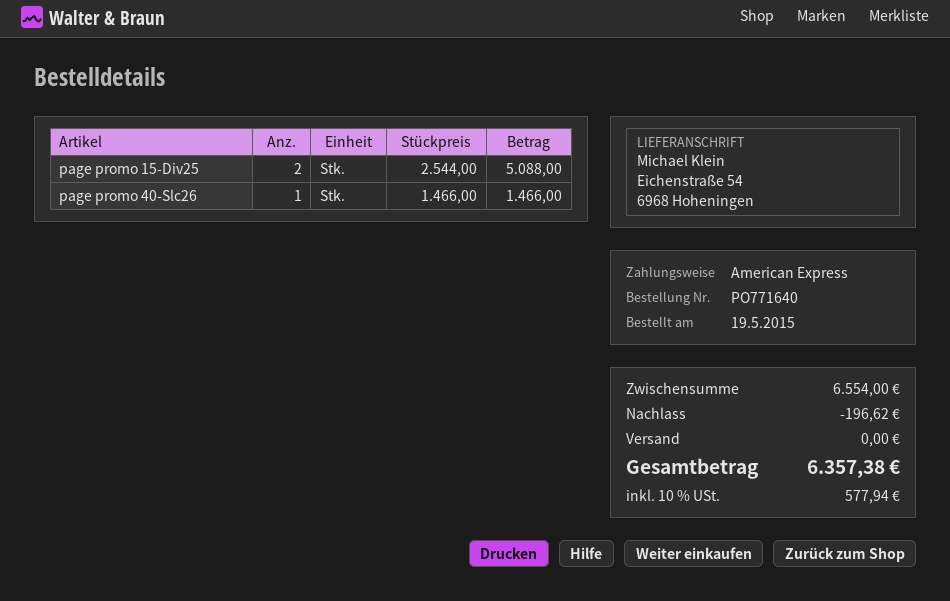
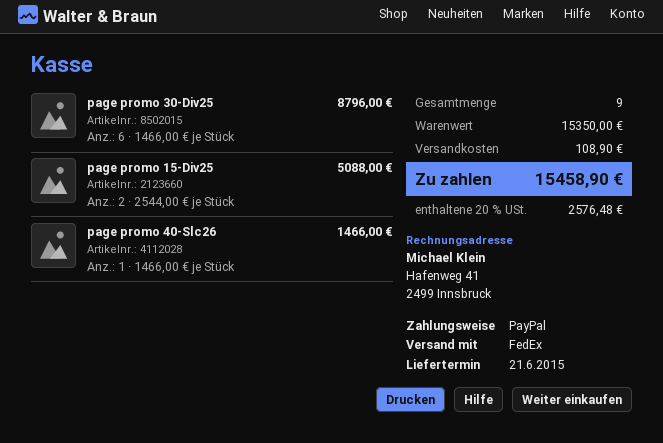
payment method: American Express -> PayPal
page promo 30-Div25: none -> 6 x 1466.00 = 8796.00
subtotal: 6554.00 -> 15350.00
discount: 196.62 -> none
shipping: 0.00 -> 108.90
tax: 10% = 577.94 -> 20% = 2576.48
total: 6357.38 -> 15458.90

